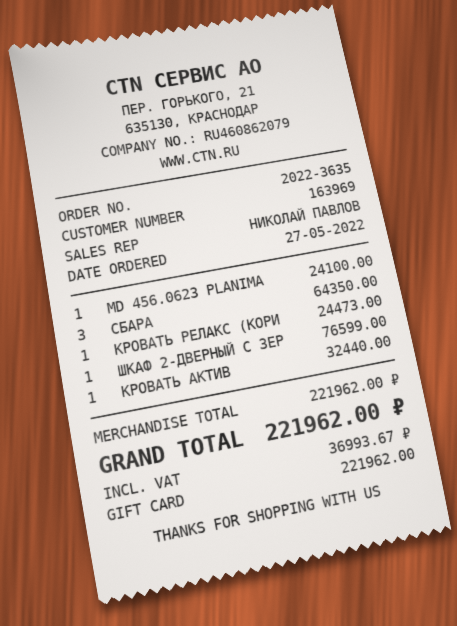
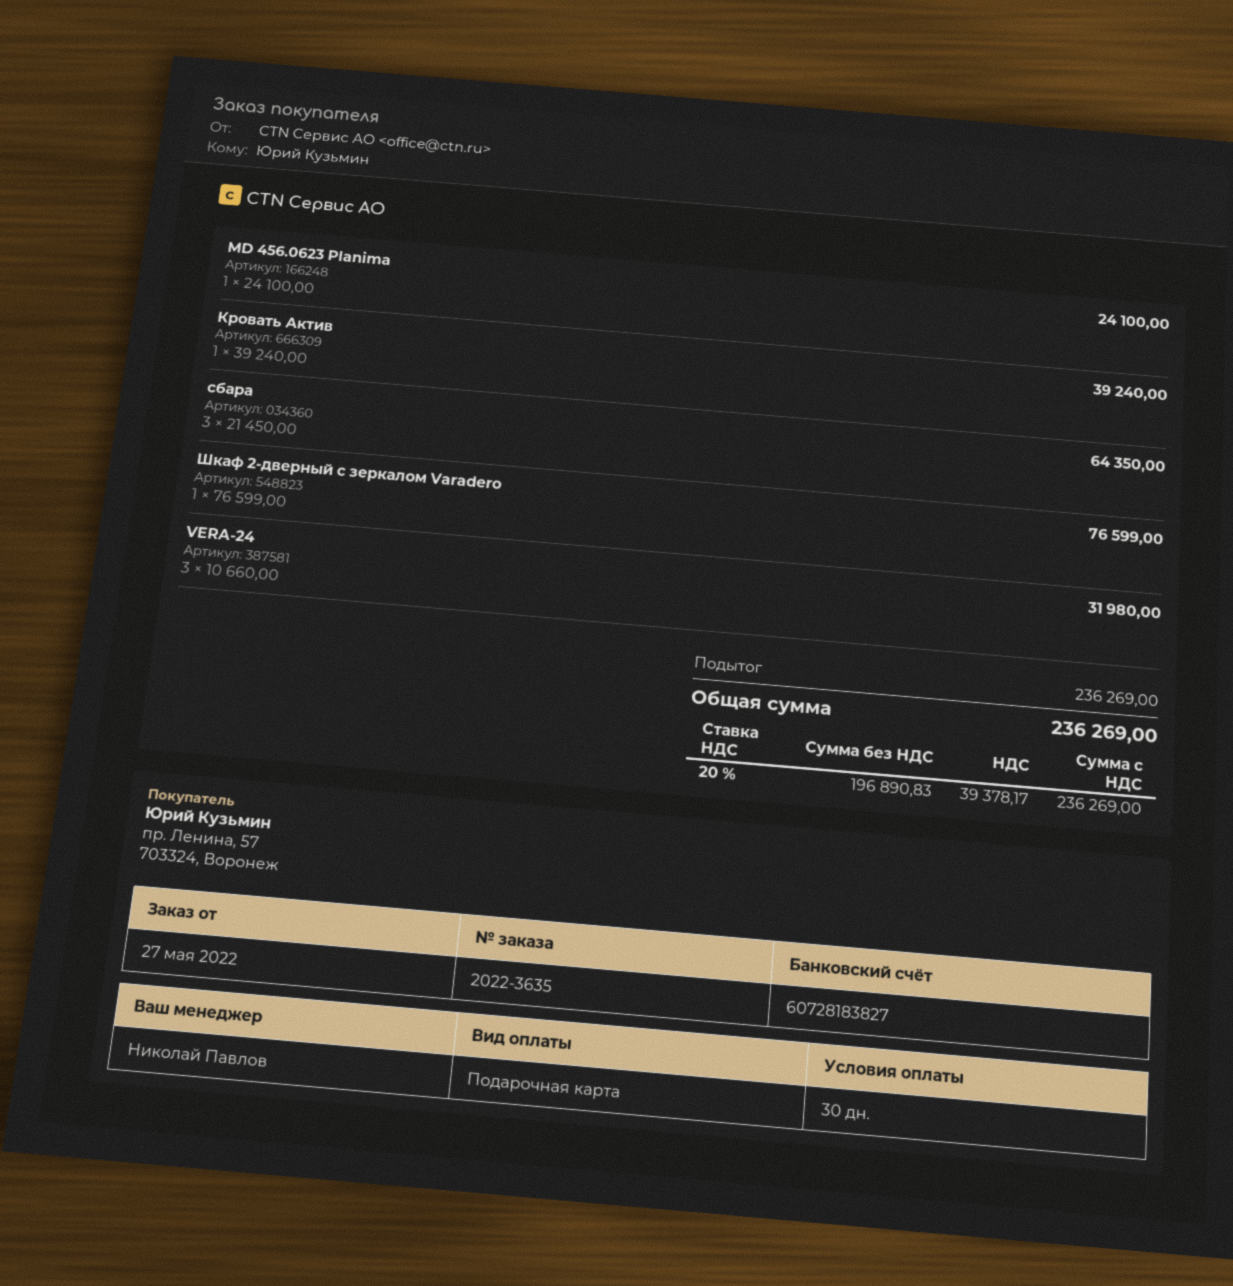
КРОВАТЬ РЕЛАКС (КОРИ: 1 for 24473.00 -> none
КРОВАТЬ АКТИВ: 1 for 32440.00 -> 1 for 39240.00
VERA-24: none -> 3 for 31980.00
subtotal: 221962.00 -> 236269.00
tax: 36993.67 -> 39378.17
total: 221962.00 -> 236269.00

